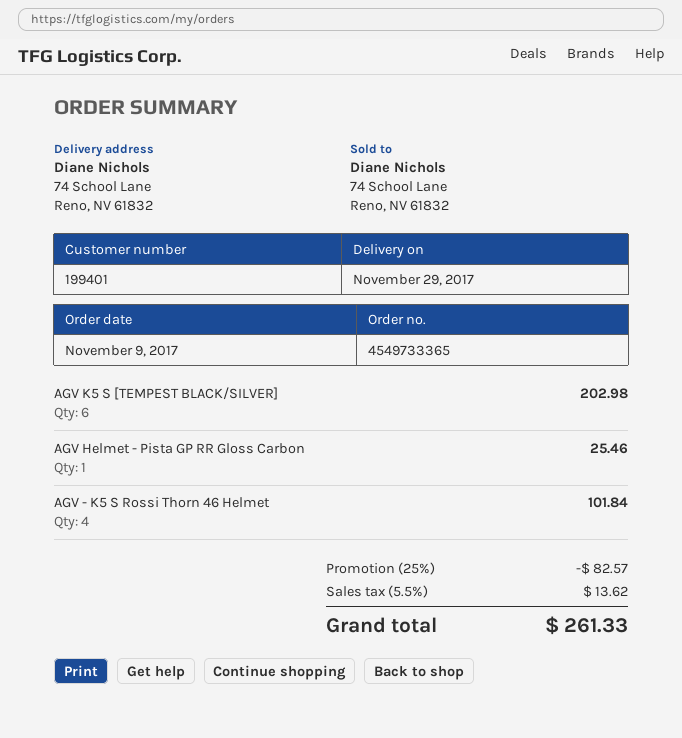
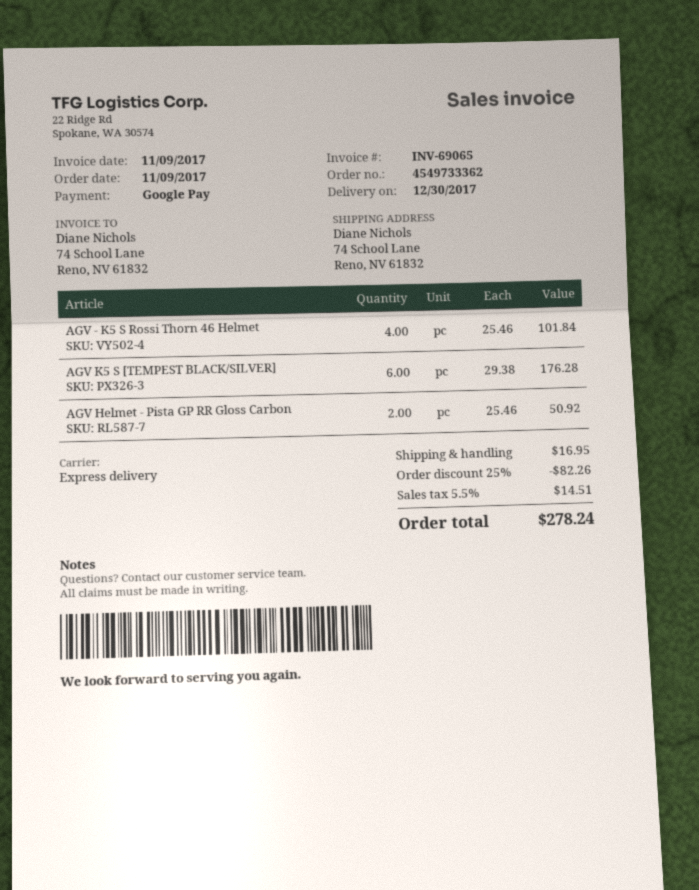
order number: 4549733365 -> 4549733362
delivery date: 2017-11-29 -> 2017-12-30
AGV K5 S [TEMPEST BLACK/SILVER]: 6 for 202.98 -> 6 for 176.28
AGV Helmet - Pista GP RR Gloss Carbon: 1 for 25.46 -> 2 for 50.92
discount: 25% = 82.57 -> 25% = 82.26
shipping: none -> 16.95
tax: 5.5% = 13.62 -> 5.5% = 14.51
total: 261.33 -> 278.24

